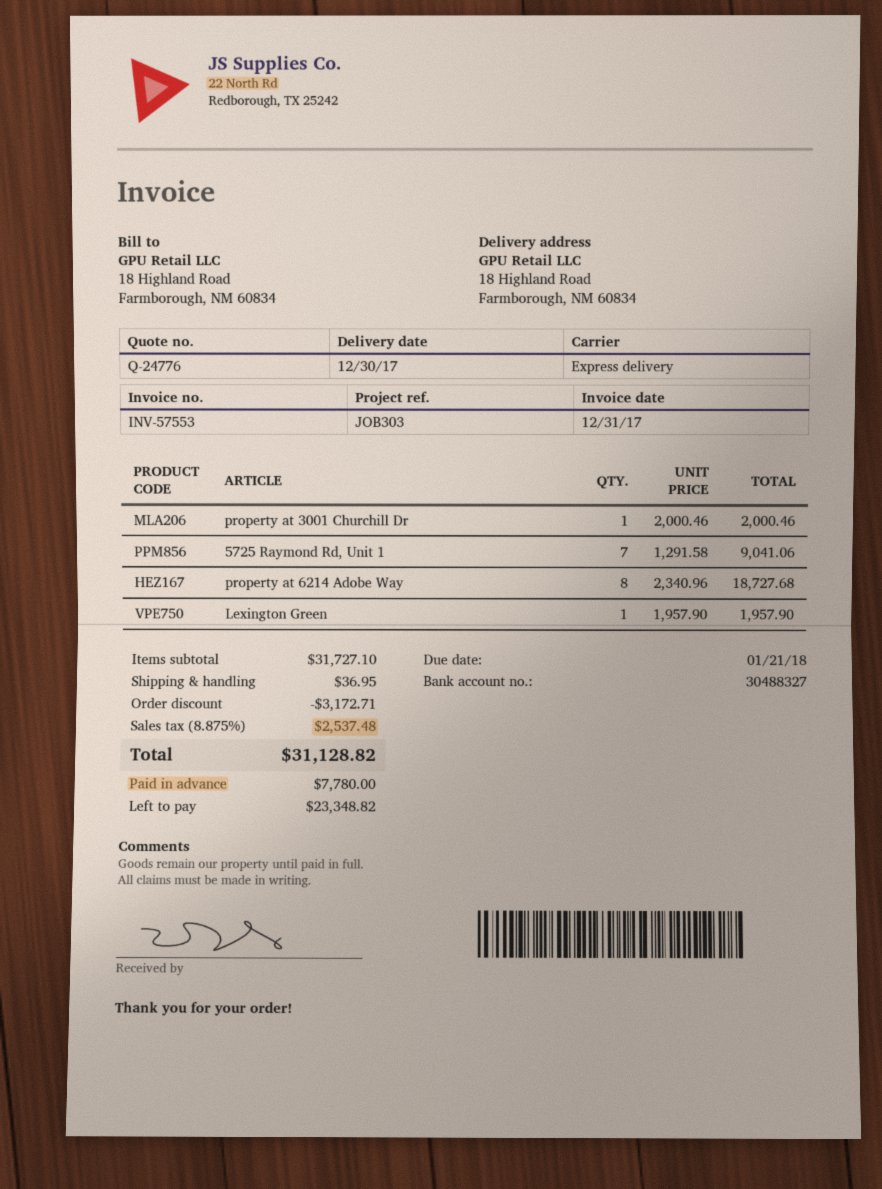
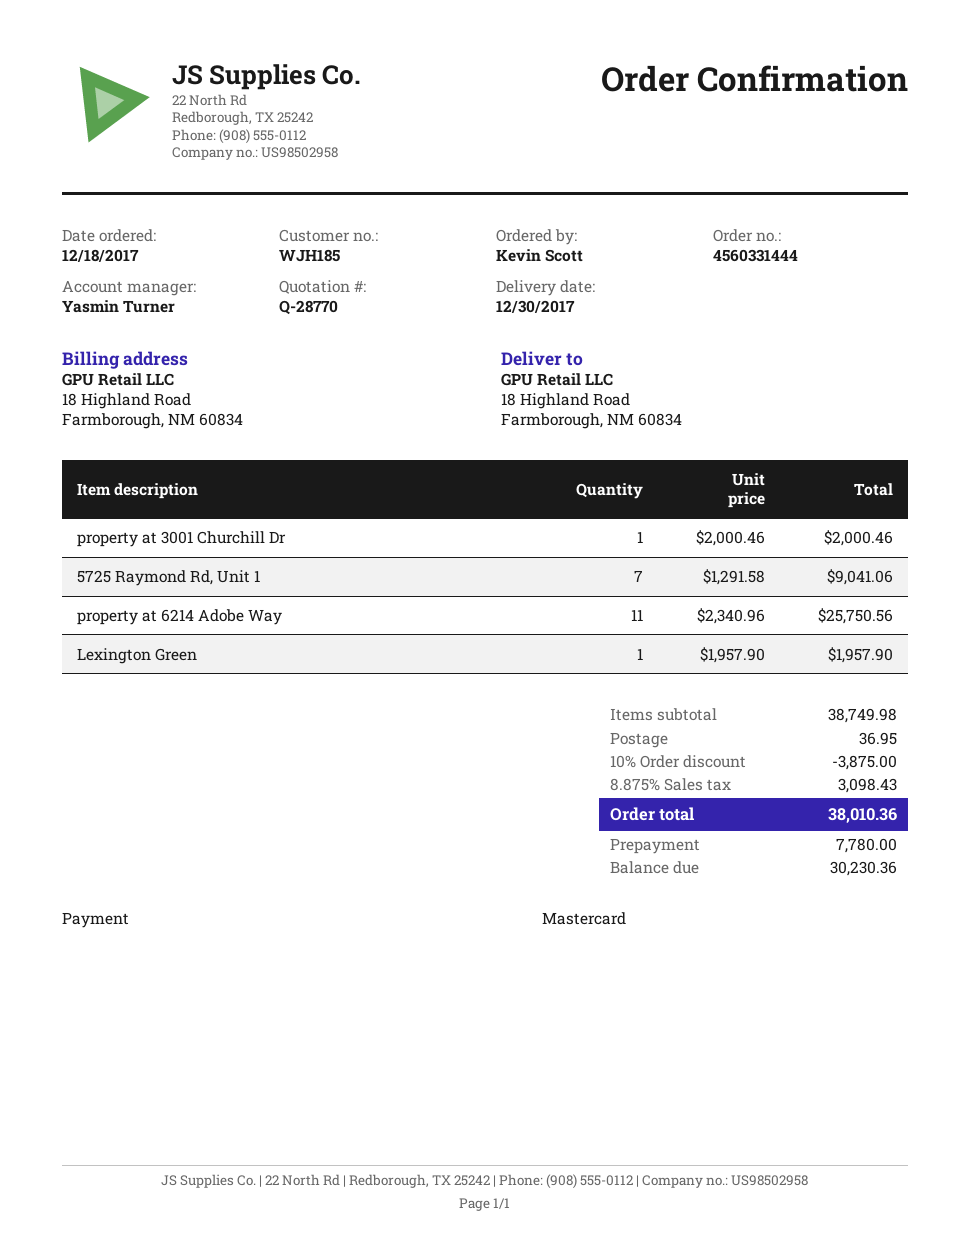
quote number: Q-24776 -> Q-28770
property at 6214 Adobe Way: 8 x 2340.96 = 18727.68 -> 11 x 2340.96 = 25750.56
subtotal: 31727.10 -> 38749.98
discount: 3172.71 -> 3875.00
tax: 8.875% = 2537.48 -> 8.875% = 3098.43
total: 31128.82 -> 38010.36
balance: 23348.82 -> 30230.36

